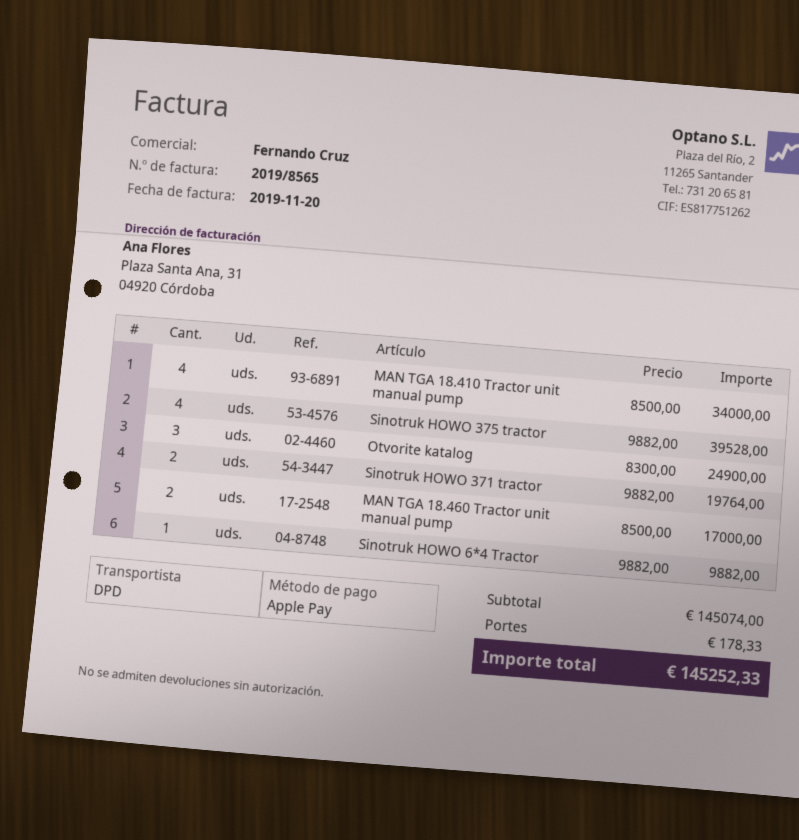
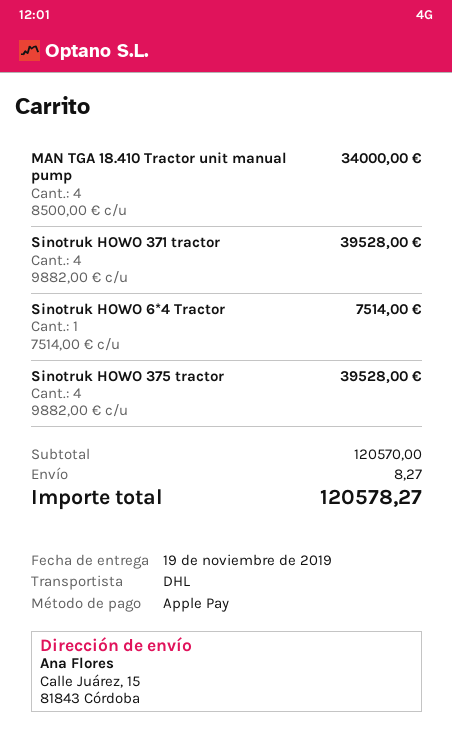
shipping method: DPD -> DHL
Otvorite katalog: 3 x 8300.00 = 24900.00 -> none
Sinotruk HOWO 371 tractor: 2 x 9882.00 = 19764.00 -> 4 x 9882.00 = 39528.00
MAN TGA 18.460 Tractor unit manual pump: 2 x 8500.00 = 17000.00 -> none
Sinotruk HOWO 6*4 Tractor: 1 x 9882.00 = 9882.00 -> 1 x 7514.00 = 7514.00
subtotal: 145074.00 -> 120570.00
shipping: 178.33 -> 8.27
total: 145252.33 -> 120578.27

